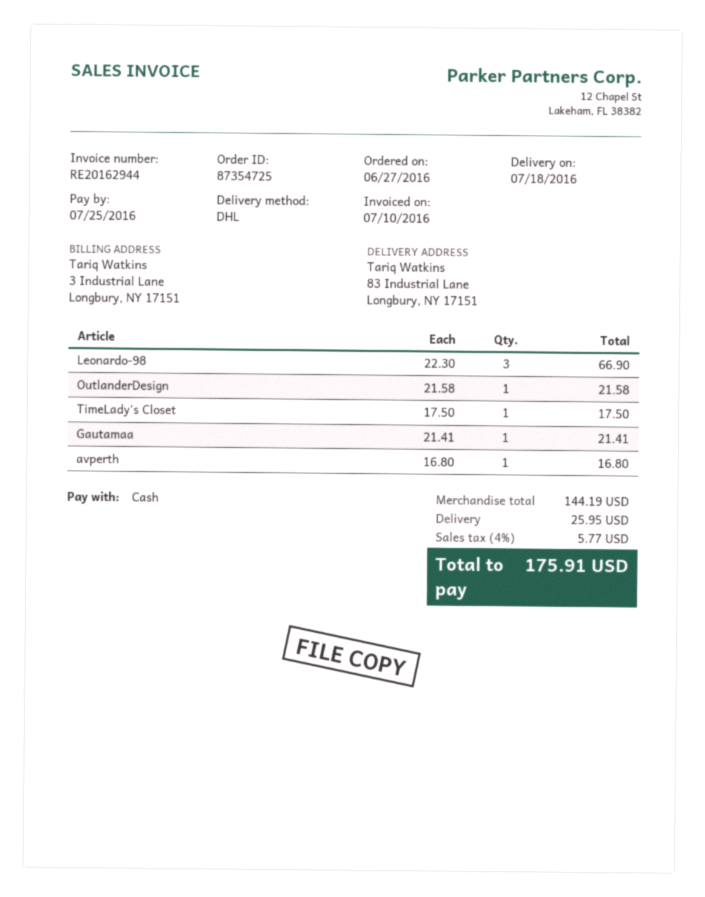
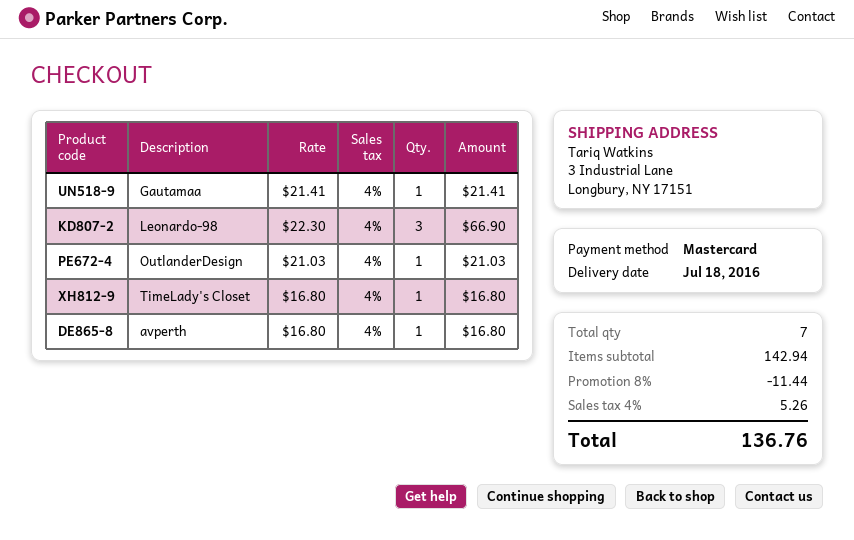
payment method: cash -> Mastercard
ship to: 83 Industrial Lane, Longbury, NY 17151 -> 3 Industrial Lane, Longbury, NY 17151
OutlanderDesign: 1 x 21.58 = 21.58 -> 1 x 21.03 = 21.03
TimeLady's Closet: 1 x 17.50 = 17.50 -> 1 x 16.80 = 16.80
subtotal: 144.19 -> 142.94
discount: none -> 8% = 11.44
shipping: 25.95 -> none
tax: 4% = 5.77 -> 4% = 5.26
total: 175.91 -> 136.76

